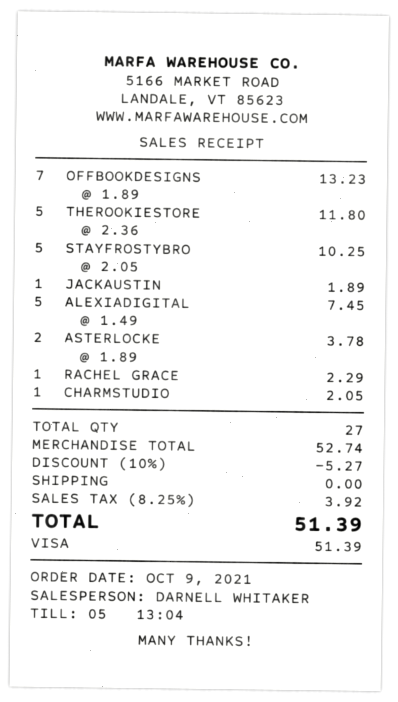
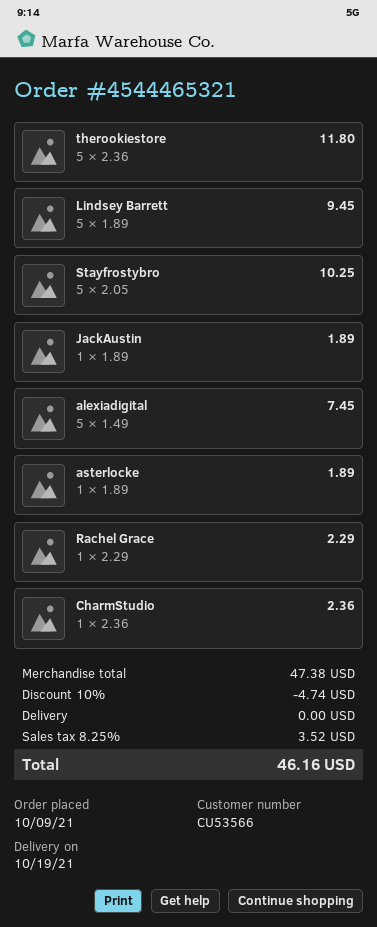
OFFBOOKDESIGNS: 7 x 1.89 = 13.23 -> none
ASTERLOCKE: 2 x 1.89 = 3.78 -> 1 x 1.89 = 1.89
CHARMSTUDIO: 1 x 2.05 = 2.05 -> 1 x 2.36 = 2.36
Lindsey Barrett: none -> 5 x 1.89 = 9.45
subtotal: 52.74 -> 47.38
discount: 10% = 5.27 -> 10% = 4.74
tax: 8.25% = 3.92 -> 8.25% = 3.52
total: 51.39 -> 46.16

